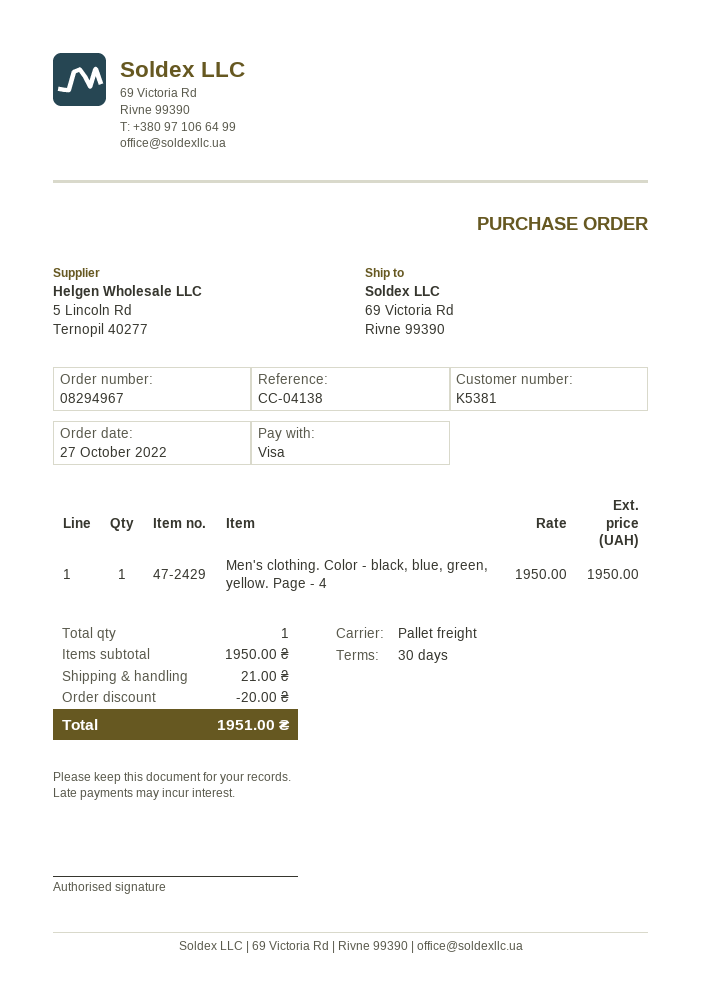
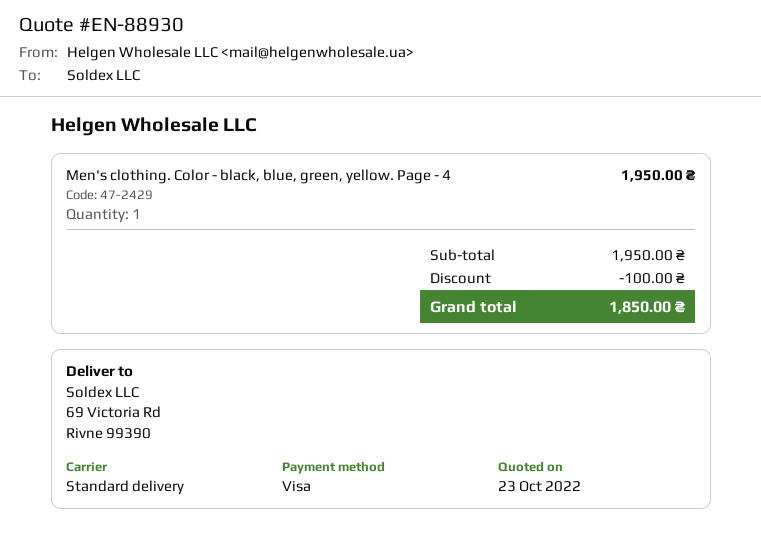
shipping method: pallet freight -> standard
discount: 20.00 -> 100.00
shipping: 21.00 -> none
total: 1951.00 -> 1850.00

